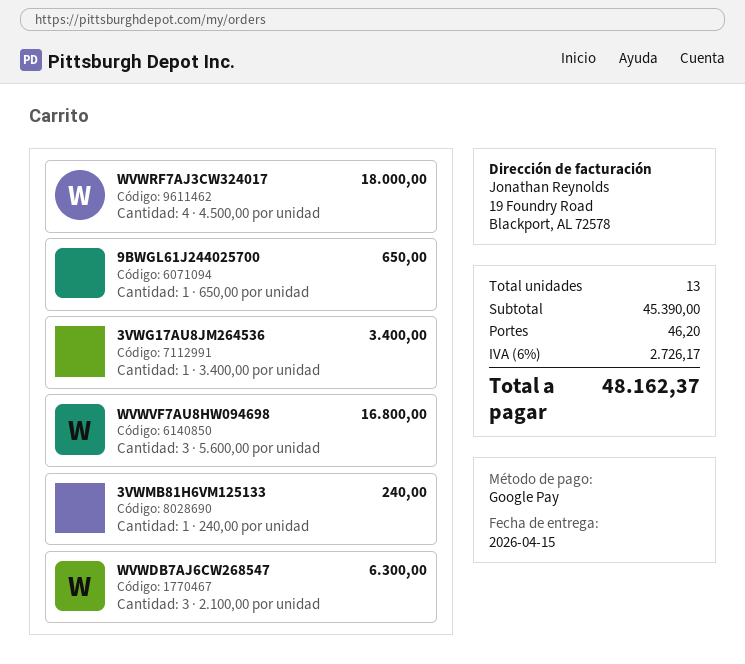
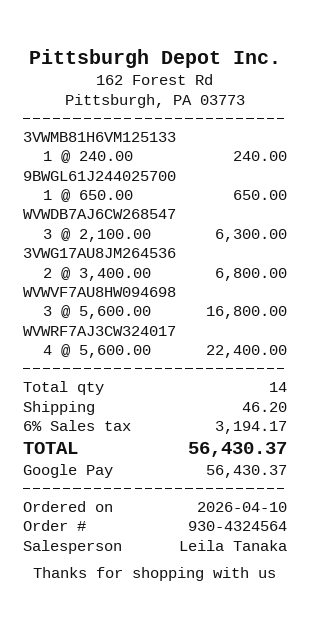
WVWRF7AJ3CW324017: 4 x 4500.00 = 18000.00 -> 4 x 5600.00 = 22400.00
3VWG17AU8JM264536: 1 x 3400.00 = 3400.00 -> 2 x 3400.00 = 6800.00
total quantity: 13 -> 14
tax: 6% = 2726.17 -> 6% = 3194.17
total: 48162.37 -> 56430.37

